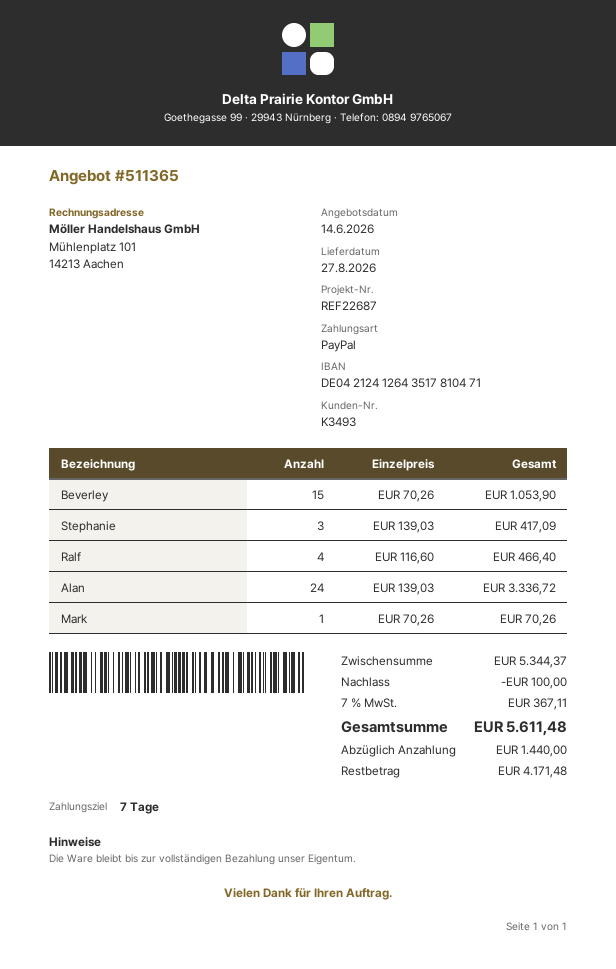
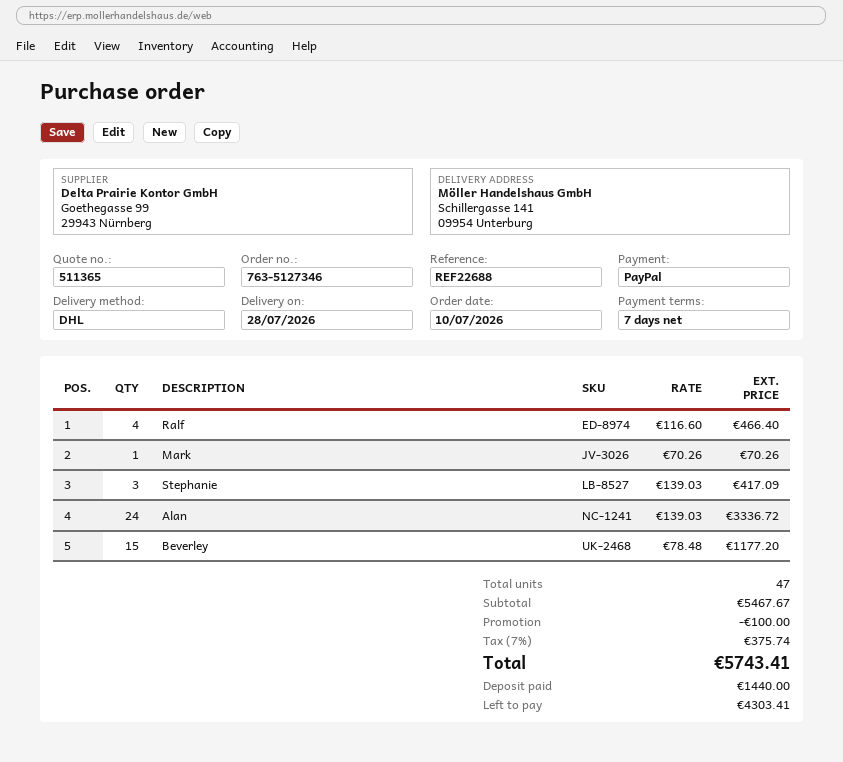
delivery date: 2026-08-27 -> 2026-07-28
reference: REF22687 -> REF22688
Beverley: 15 x 70.26 = 1053.90 -> 15 x 78.48 = 1177.20
subtotal: 5344.37 -> 5467.67
tax: 7% = 367.11 -> 7% = 375.74
total: 5611.48 -> 5743.41
balance: 4171.48 -> 4303.41

